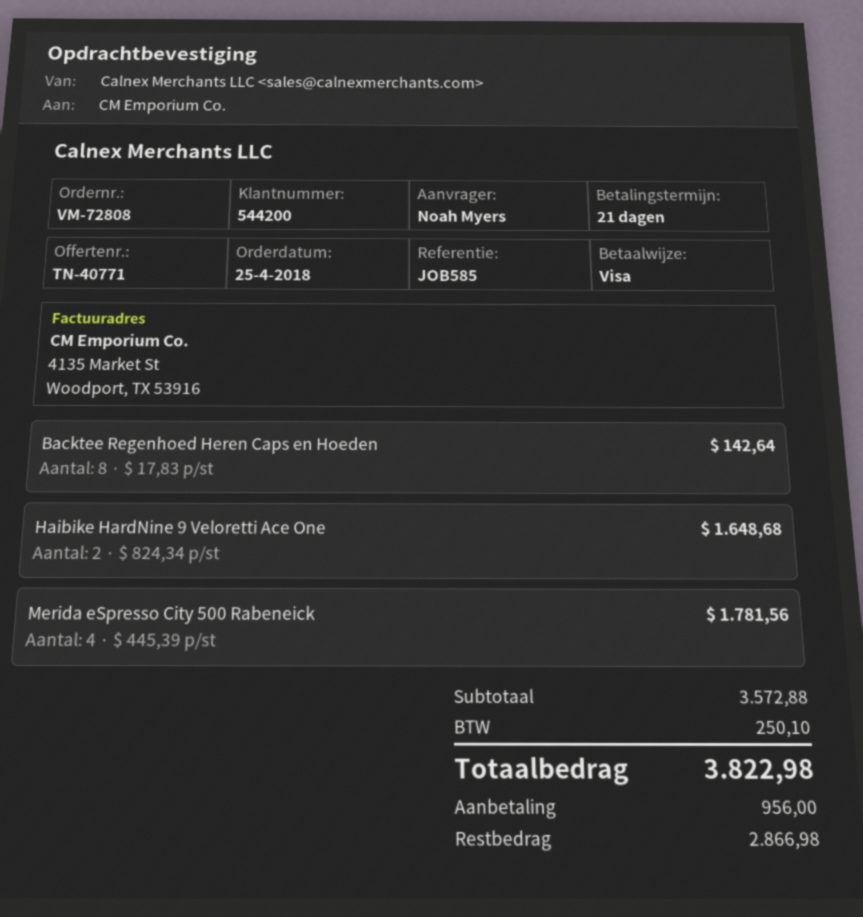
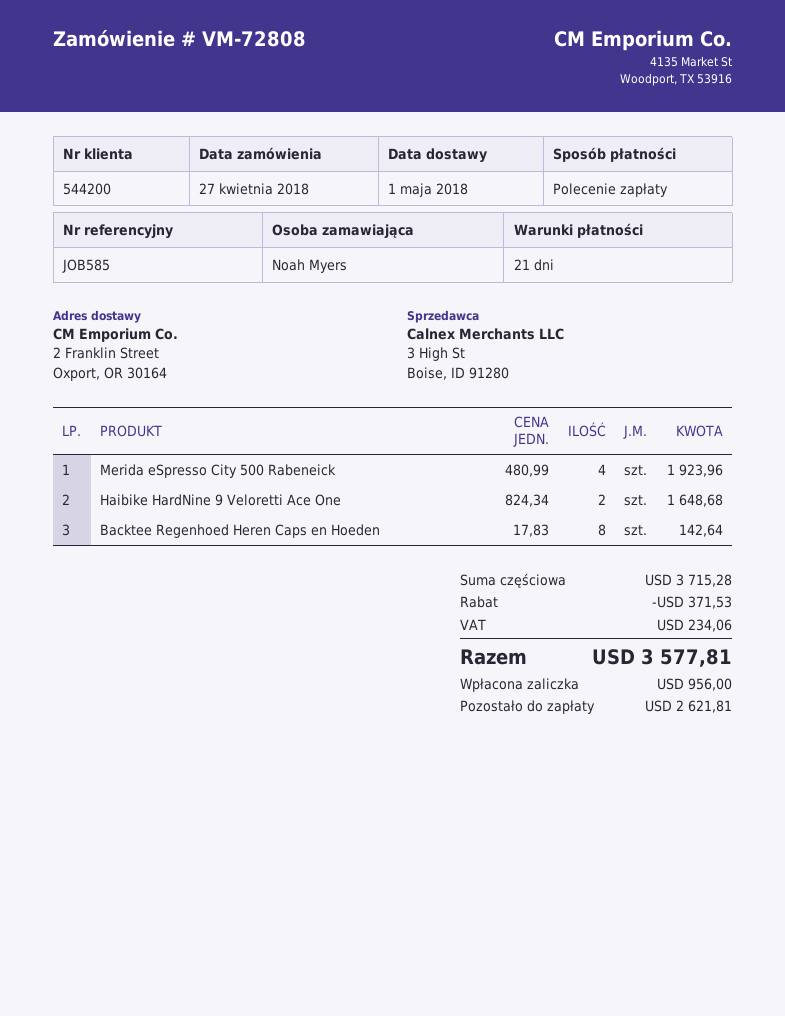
order date: 2018-04-25 -> 2018-04-27
payment method: Visa -> direct debit
Merida eSpresso City 500 Rabeneick: 4 x 445.39 = 1781.56 -> 4 x 480.99 = 1923.96
subtotal: 3572.88 -> 3715.28
discount: none -> 371.53
tax: 250.10 -> 234.06
total: 3822.98 -> 3577.81
balance: 2866.98 -> 2621.81

